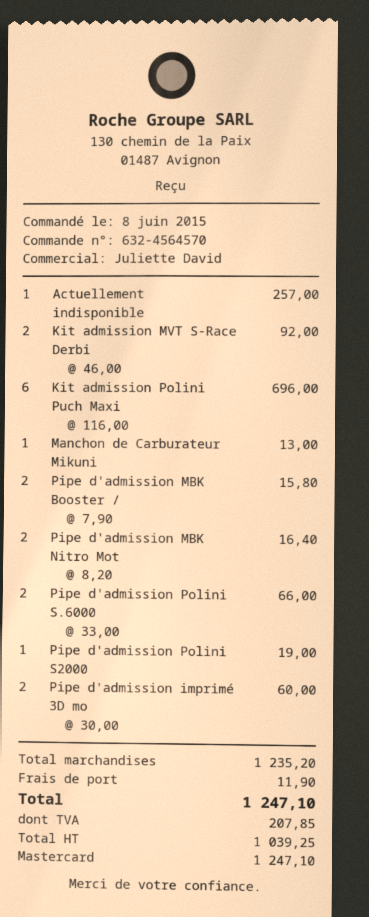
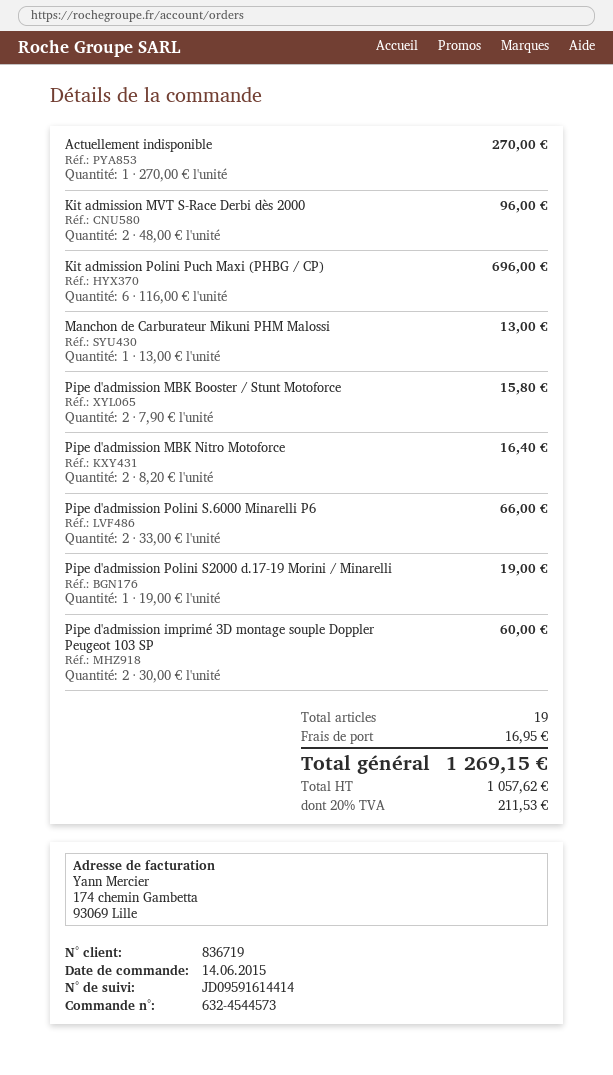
order number: 632-4564570 -> 632-4544573
order date: 2015-06-08 -> 2015-06-14
Actuellement indisponible: 1 x 257.00 = 257.00 -> 1 x 270.00 = 270.00
Kit admission MVT S-Race Derbi: 2 x 46.00 = 92.00 -> 2 x 48.00 = 96.00
shipping: 11.90 -> 16.95
net: 1039.25 -> 1057.62
tax: 207.85 -> 211.53
total: 1247.10 -> 1269.15

